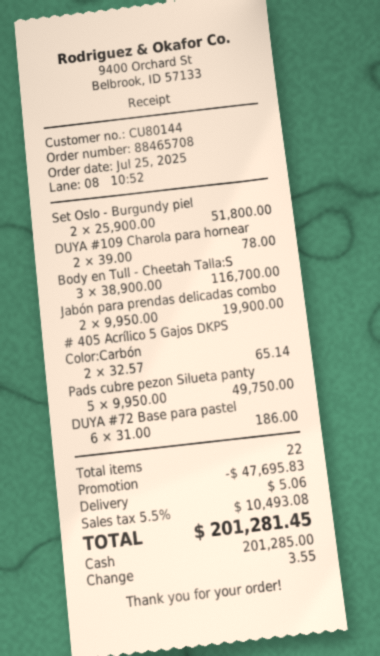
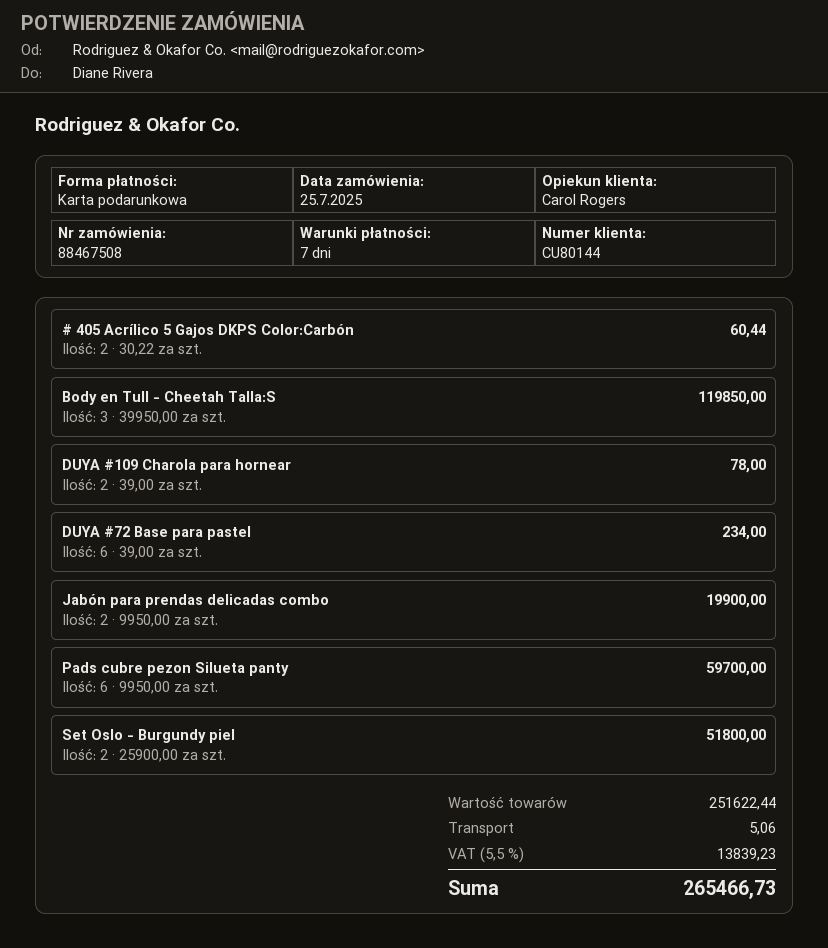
order number: 88465708 -> 88467508
payment method: cash -> gift card
Body en Tull - Cheetah Talla:S: 3 x 38900.00 = 116700.00 -> 3 x 39950.00 = 119850.00
# 405 Acrílico 5 Gajos DKPS Color:Carbón: 2 x 32.57 = 65.14 -> 2 x 30.22 = 60.44
Pads cubre pezon Silueta panty: 5 x 9950.00 = 49750.00 -> 6 x 9950.00 = 59700.00
DUYA #72 Base para pastel: 6 x 31.00 = 186.00 -> 6 x 39.00 = 234.00
discount: 47695.83 -> none
tax: 5.5% = 10493.08 -> 5.5% = 13839.23
total: 201281.45 -> 265466.73

